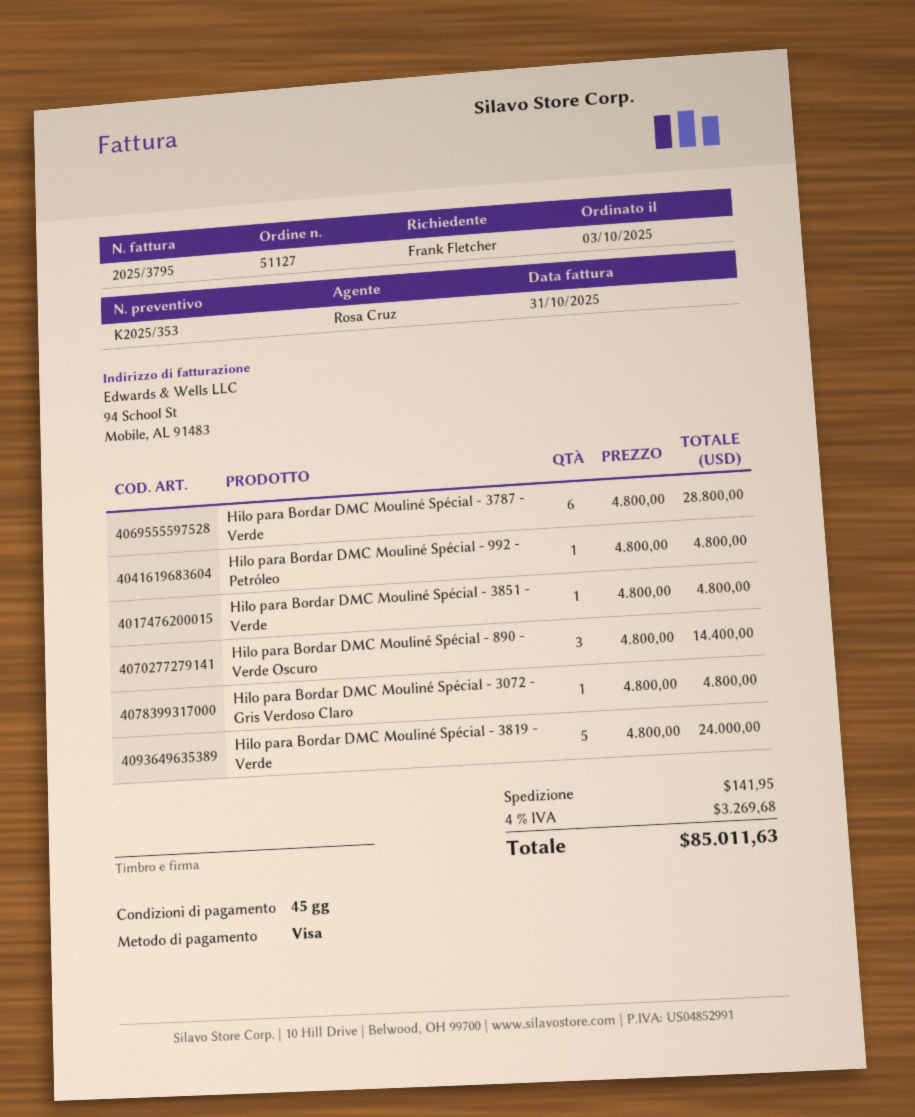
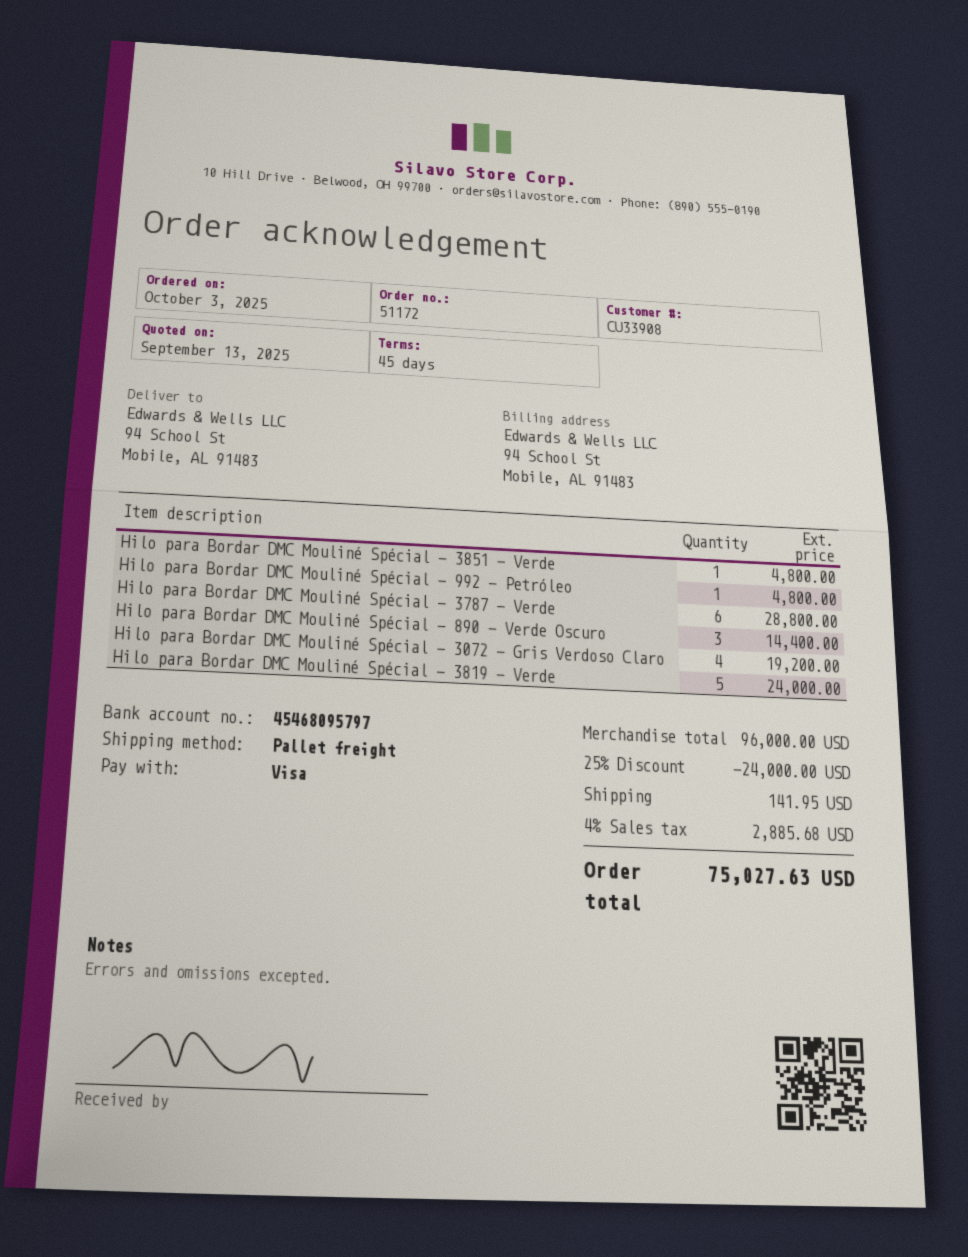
order number: 51127 -> 51172
Hilo para Bordar DMC Mouliné Spécial - 3072 - Gris Verdoso Claro: 1 for 4800.00 -> 4 for 19200.00
discount: none -> 25% = 24000.00
tax: 4% = 3269.68 -> 4% = 2885.68
total: 85011.63 -> 75027.63

